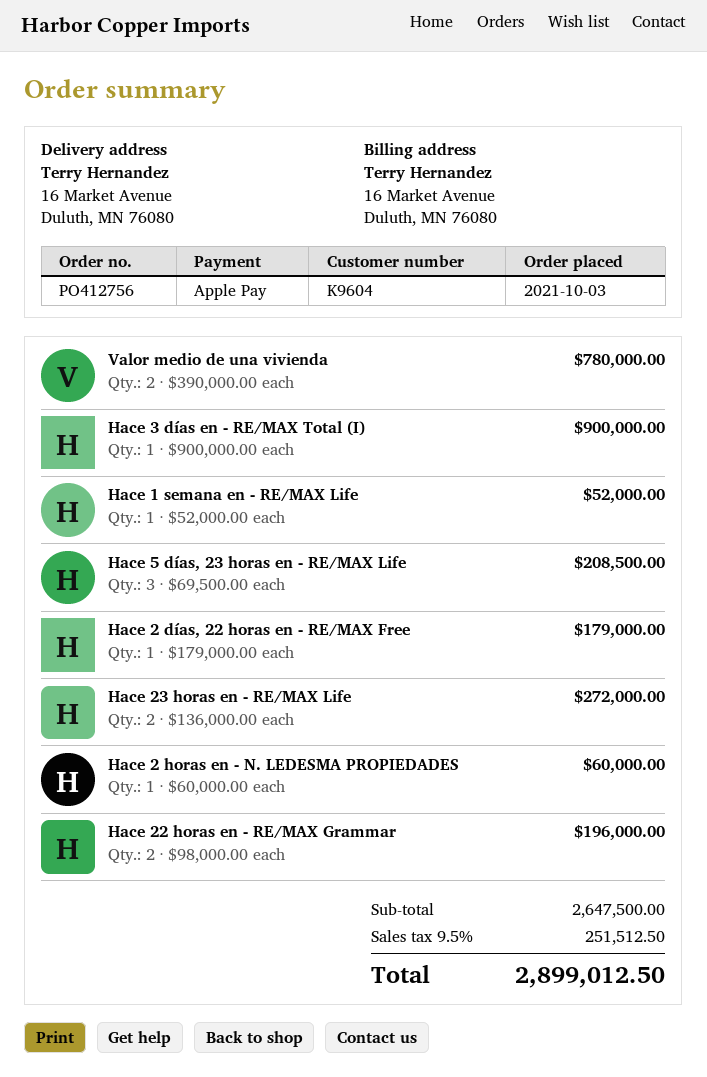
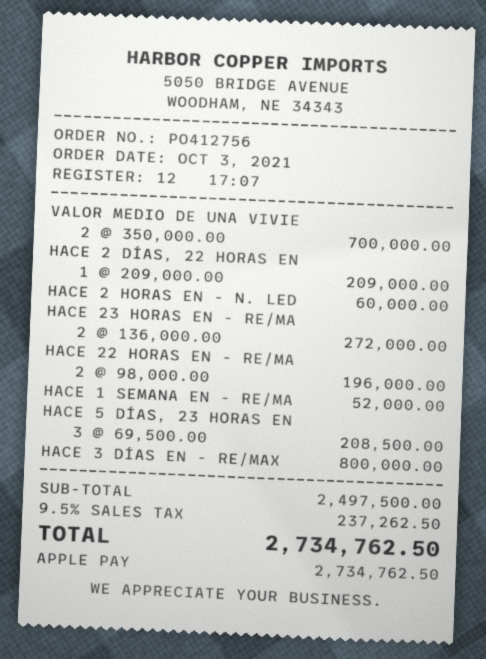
Valor medio de una vivienda: 2 x 390000.00 = 780000.00 -> 2 x 350000.00 = 700000.00
Hace 3 días en - RE/MAX Total (I): 1 x 900000.00 = 900000.00 -> 1 x 800000.00 = 800000.00
Hace 2 días, 22 horas en - RE/MAX Free: 1 x 179000.00 = 179000.00 -> 1 x 209000.00 = 209000.00
subtotal: 2647500.00 -> 2497500.00
tax: 9.5% = 251512.50 -> 9.5% = 237262.50
total: 2899012.50 -> 2734762.50

